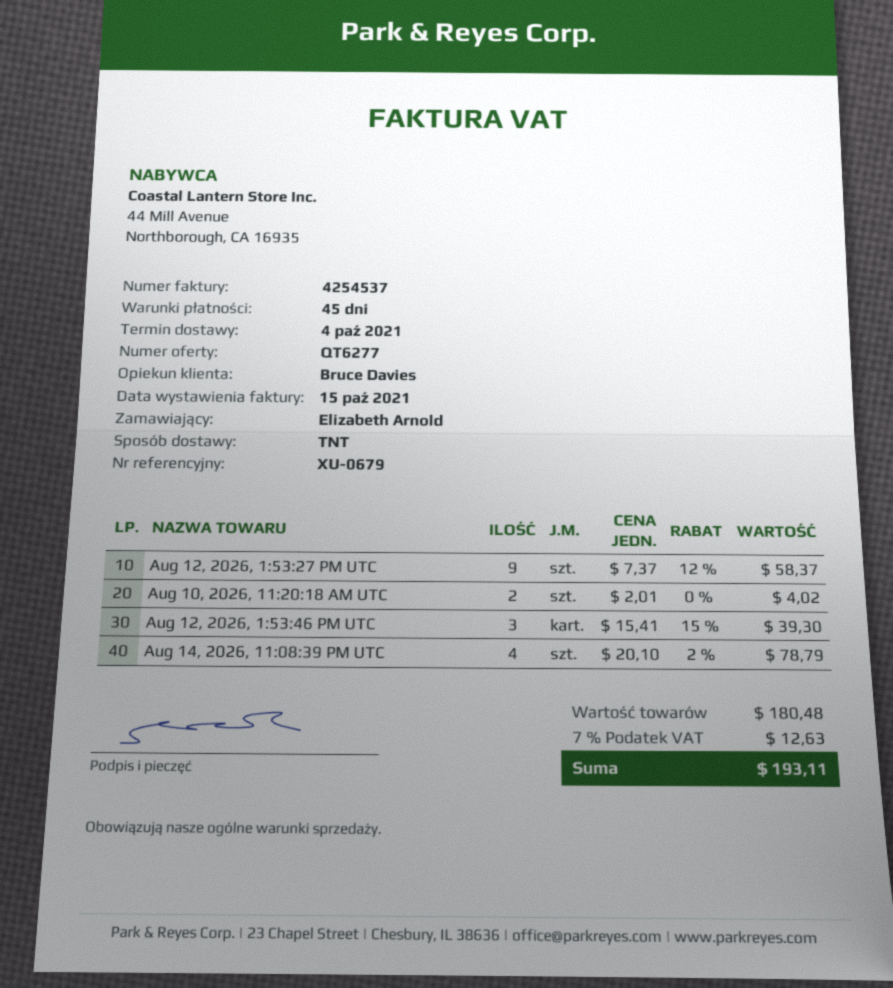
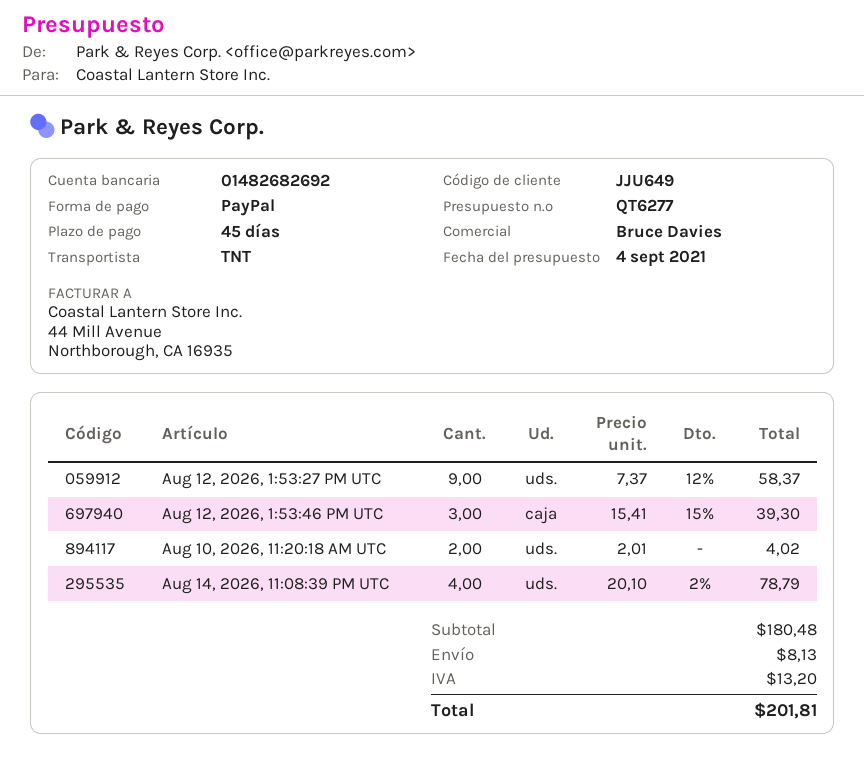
shipping: none -> 8.13
tax: 12.63 -> 13.20
total: 193.11 -> 201.81

